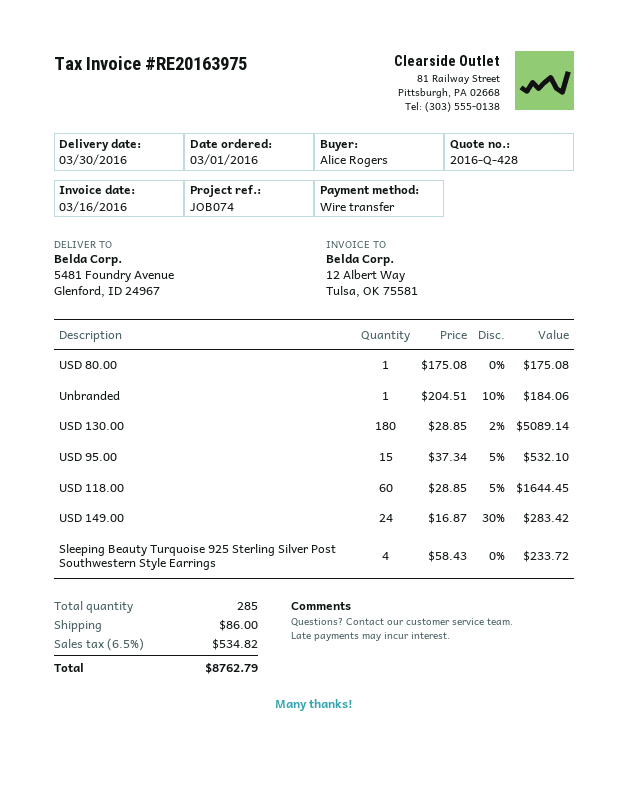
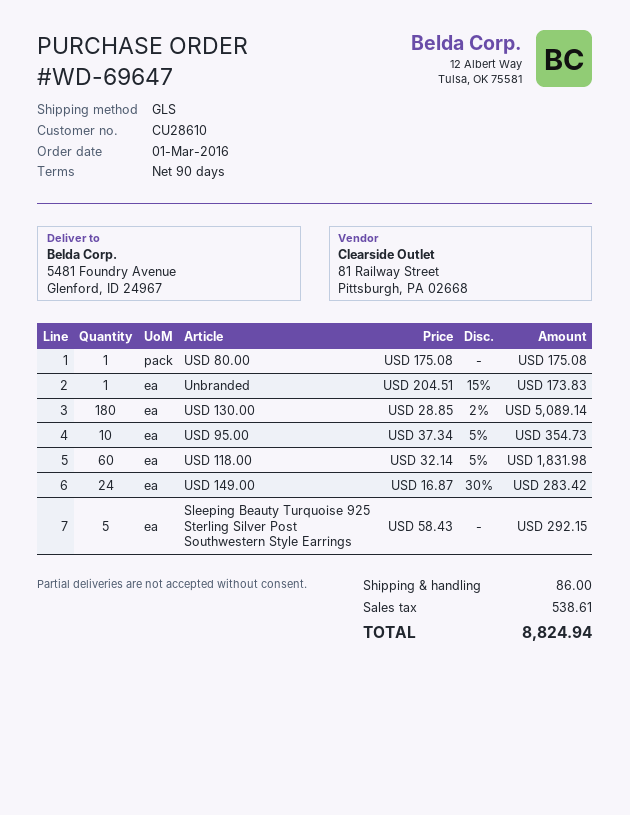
Unbranded: 1 x 204.51 - 10% = 184.06 -> 1 x 204.51 - 15% = 173.83
USD 95.00: 15 x 37.34 - 5% = 532.10 -> 10 x 37.34 - 5% = 354.73
USD 118.00: 60 x 28.85 - 5% = 1644.45 -> 60 x 32.14 - 5% = 1831.98
Sleeping Beauty Turquoise 925 Sterling Silver Post Southwestern Style Earrings: 4 x 58.43 = 233.72 -> 5 x 58.43 = 292.15
tax: 534.82 -> 538.61
total: 8762.79 -> 8824.94

